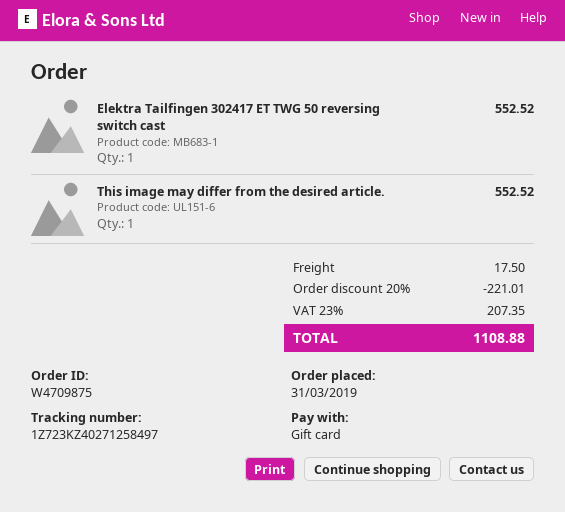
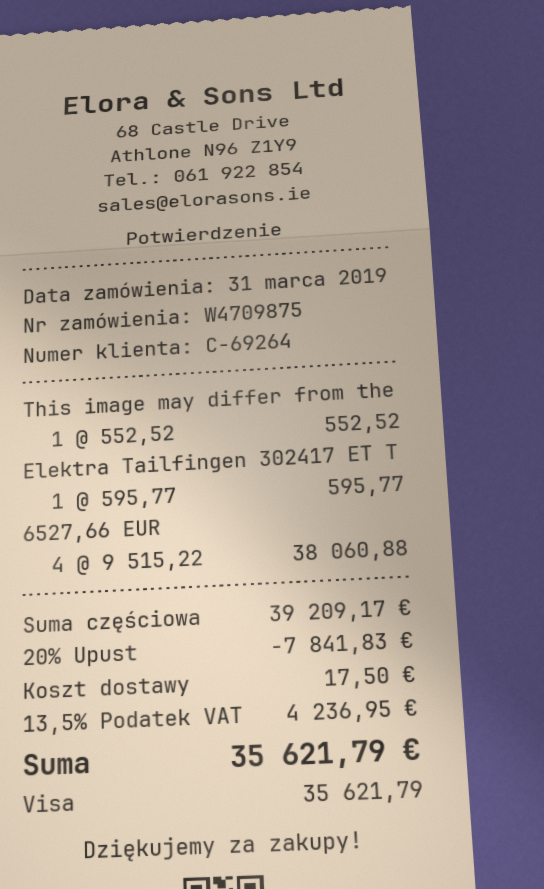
payment method: gift card -> Visa
Elektra Tailfingen 302417 ET TWG 50 reversing switch cast: 1 for 552.52 -> 1 for 595.77
6527,66 EUR: none -> 4 for 38060.88
discount: 20% = 221.01 -> 20% = 7841.83
tax: 23% = 207.35 -> 13.5% = 4236.95
total: 1108.88 -> 35621.79

